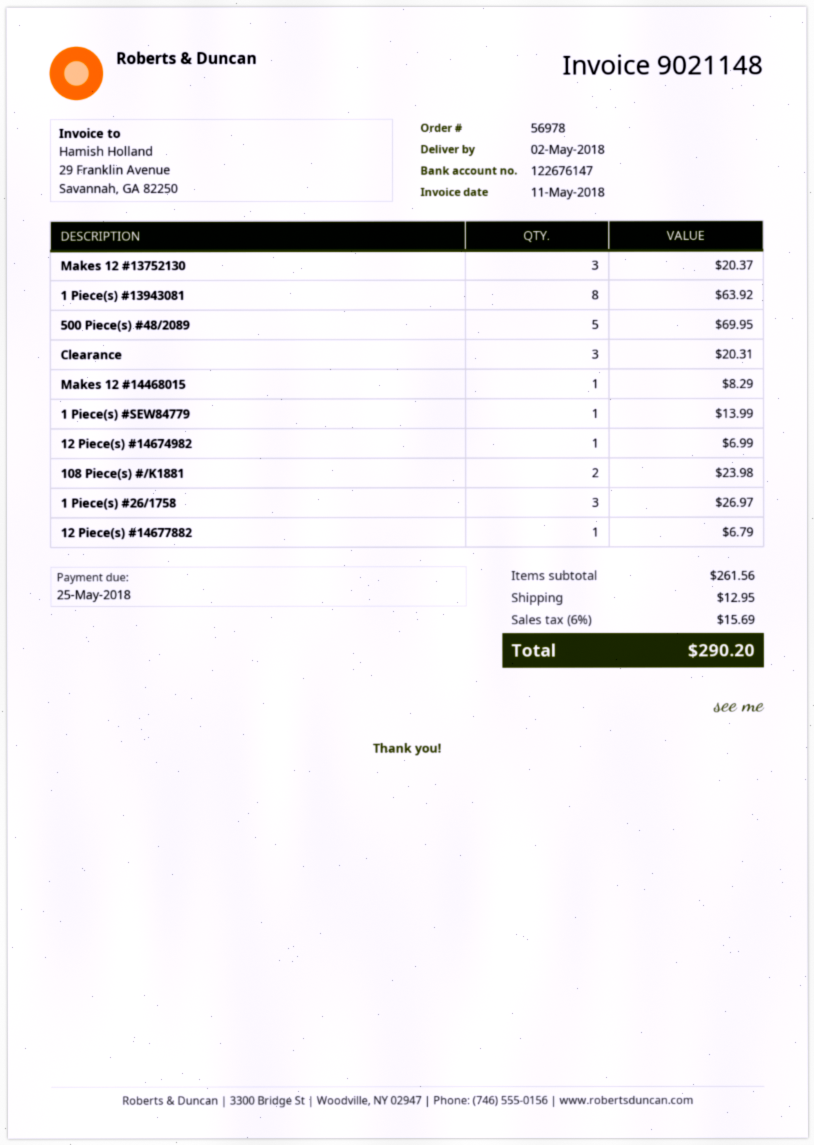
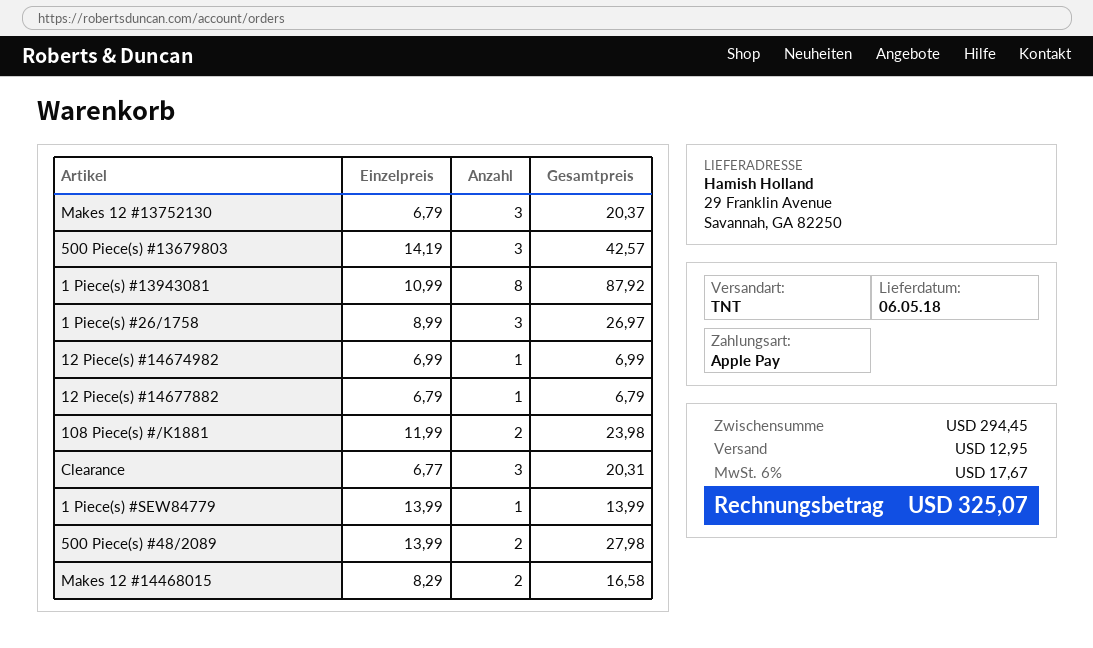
delivery date: 2018-05-02 -> 2018-05-06
1 Piece(s) #13943081: 8 for 63.92 -> 8 for 87.92
500 Piece(s) #48/2089: 5 for 69.95 -> 2 for 27.98
Makes 12 #14468015: 1 for 8.29 -> 2 for 16.58
500 Piece(s) #13679803: none -> 3 for 42.57
subtotal: 261.56 -> 294.45
tax: 6% = 15.69 -> 6% = 17.67
total: 290.20 -> 325.07

